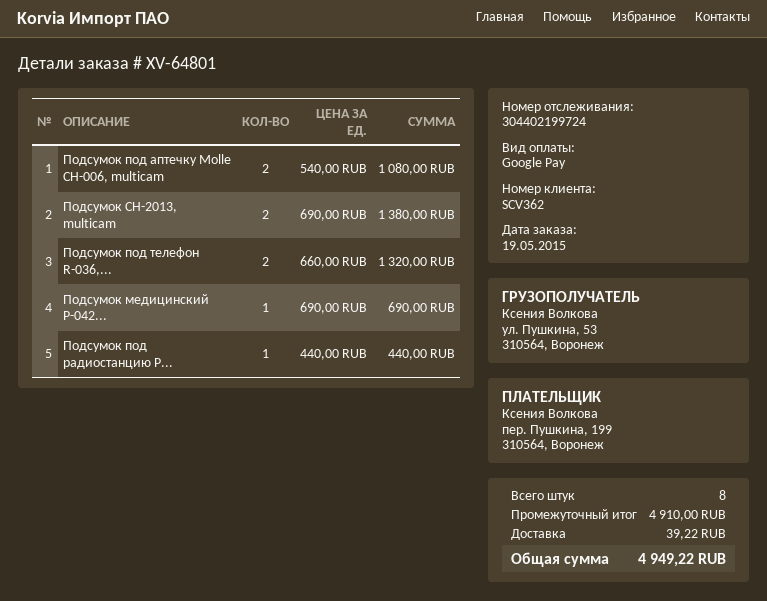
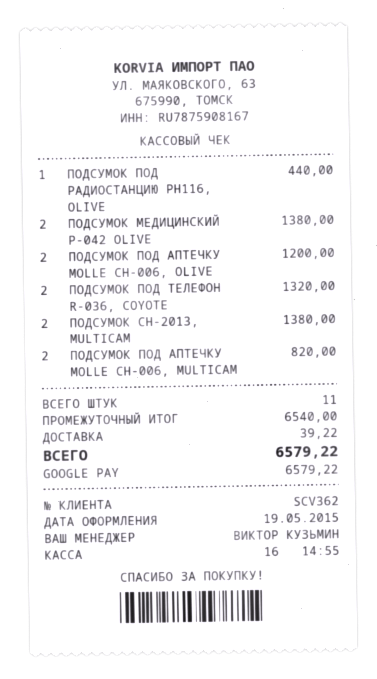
Подсумок под аптечку Molle CH-006, multicam: 2 for 1080.00 -> 2 for 820.00
Подсумок медицинский P-042...: 1 for 690.00 -> 2 for 1380.00
ПОДСУМОК ПОД АПТЕЧКУ MOLLE CH-006, OLIVE: none -> 2 for 1200.00
total quantity: 8 -> 11
subtotal: 4910.00 -> 6540.00
total: 4949.22 -> 6579.22

